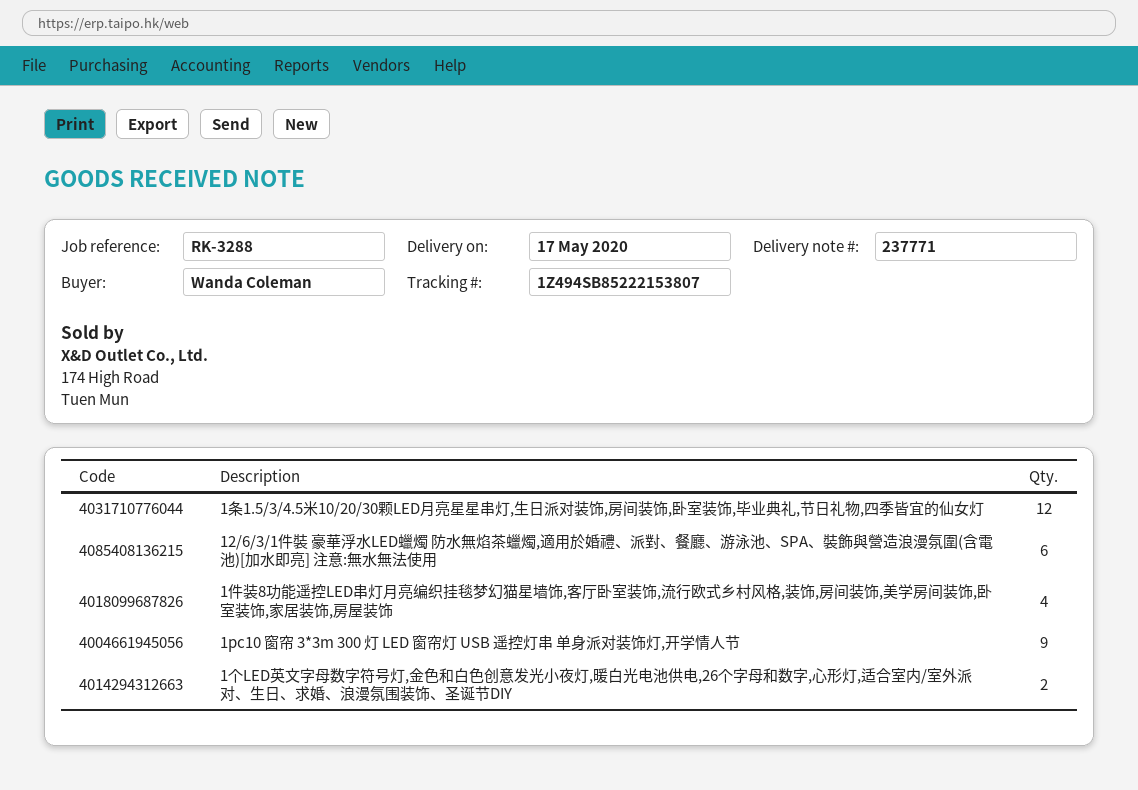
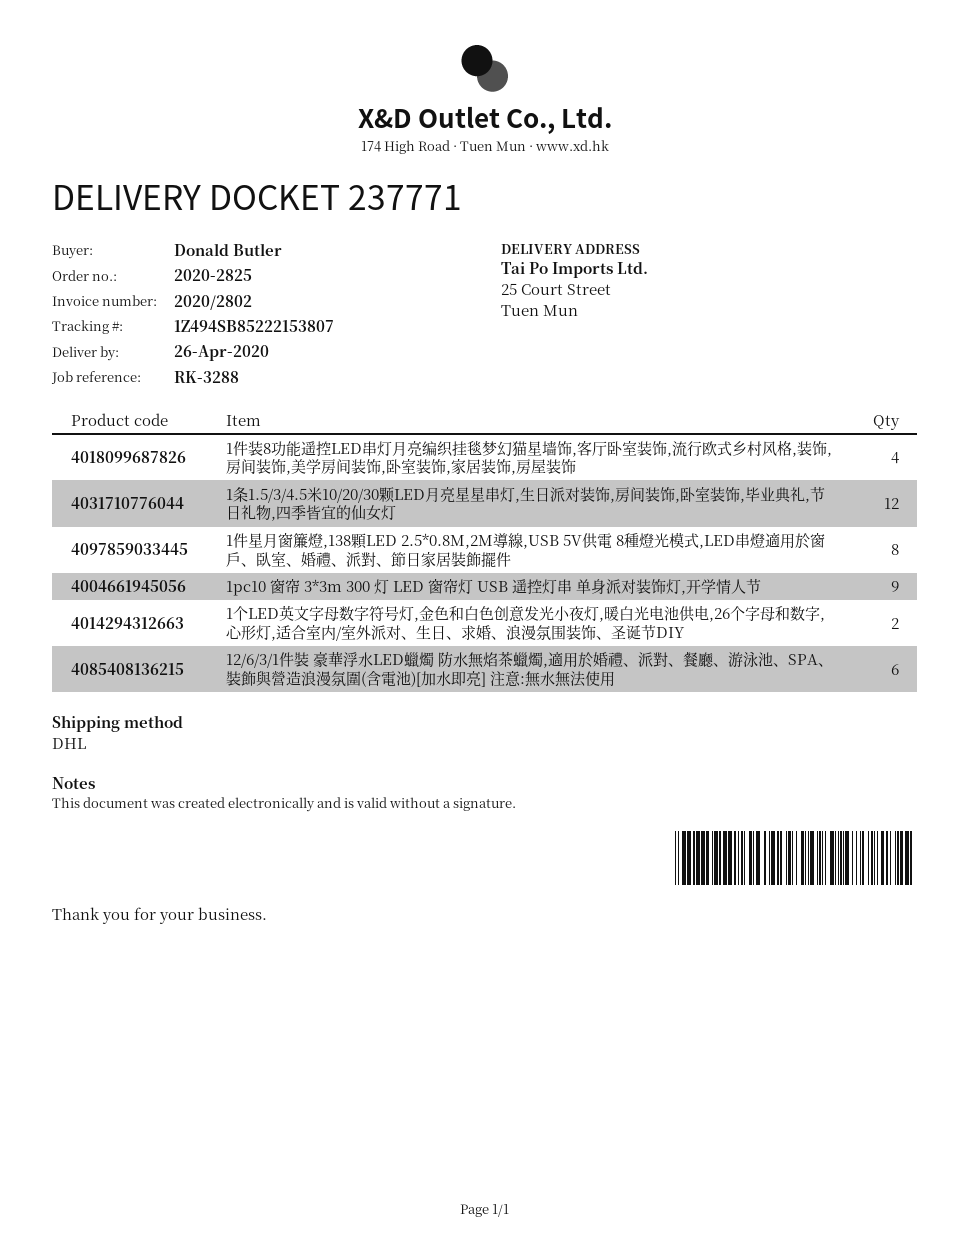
delivery date: 2020-05-17 -> 2020-04-26
ordered by: Wanda Coleman -> Donald Butler
1件星月窗簾燈,138顆LED 2.5*0.8M,2M導線,USB 5V供電 8種燈光模式,LED串燈適用於窗戶、臥室、婚禮、派對、節日家居裝飾擺件: none -> 8

